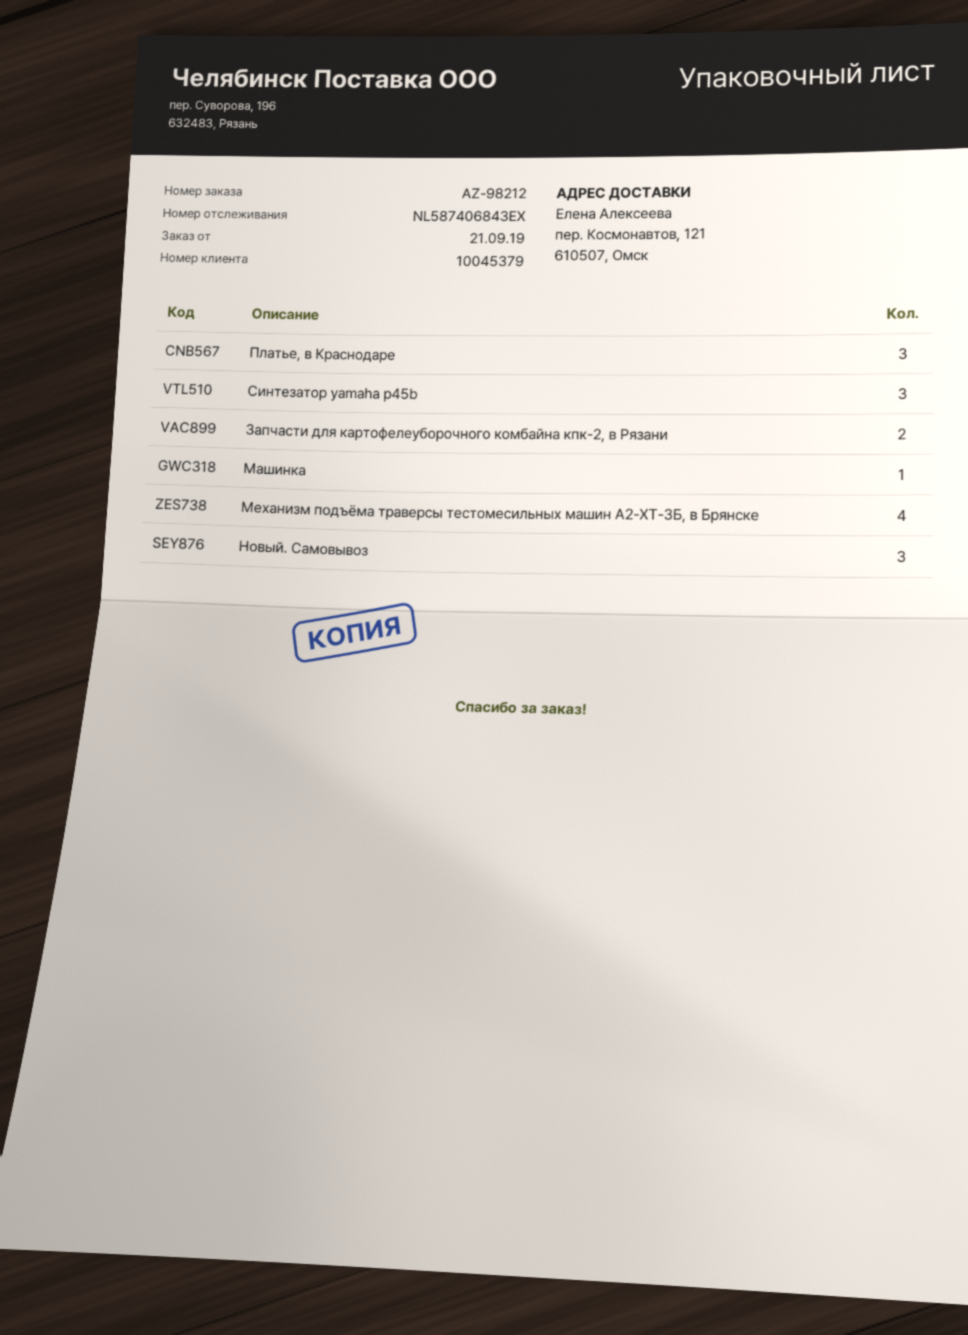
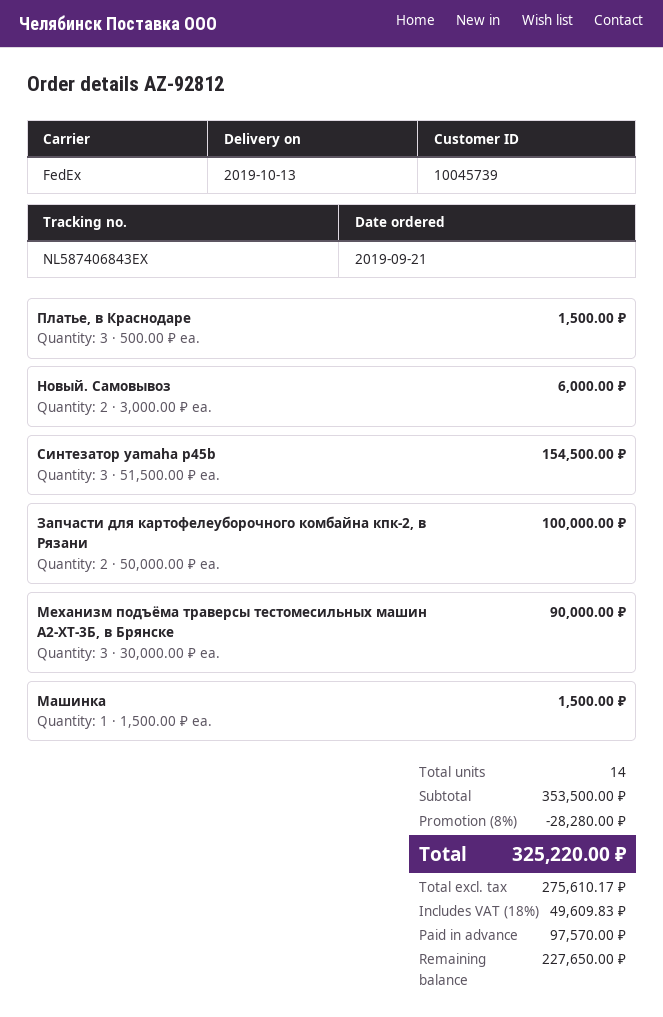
order number: AZ-98212 -> AZ-92812
customer number: 10045379 -> 10045739
Механизм подъёма траверсы тестомесильных машин А2-ХТ-3Б, в Брянске: 4 -> 3
Новый. Самовывоз: 3 -> 2

